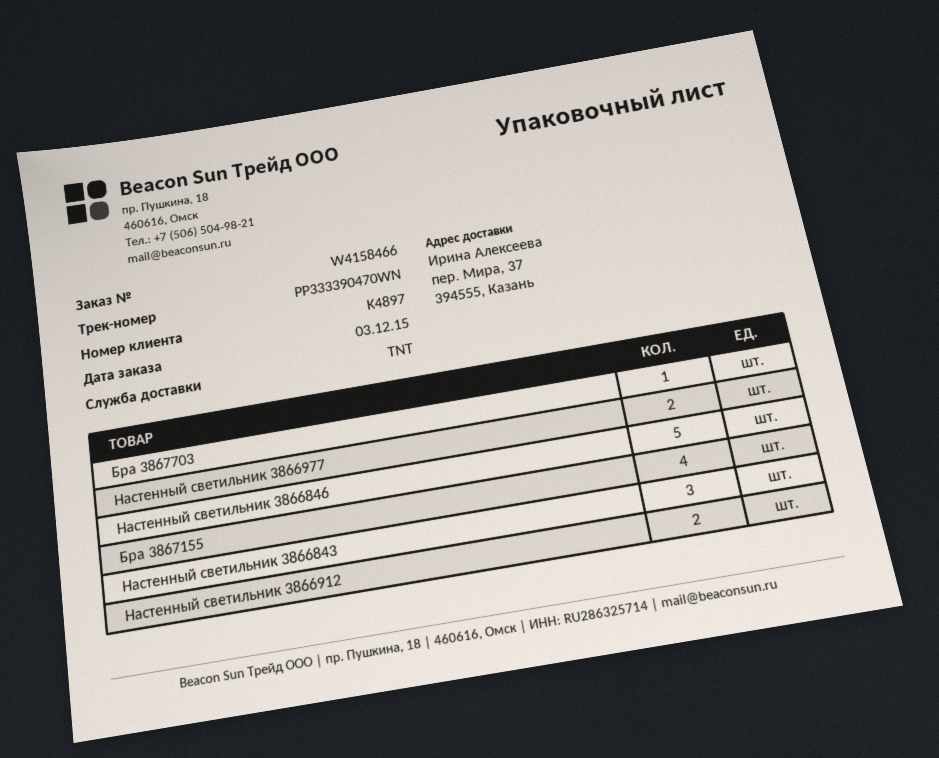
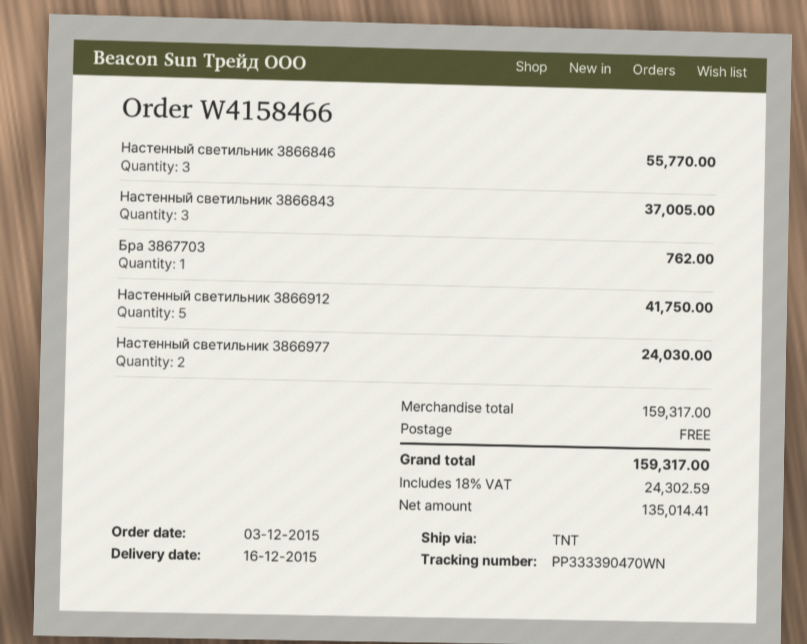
Настенный светильник 3866846: 5 -> 3
Бра 3867155: 4 -> none
Настенный светильник 3866912: 2 -> 5

